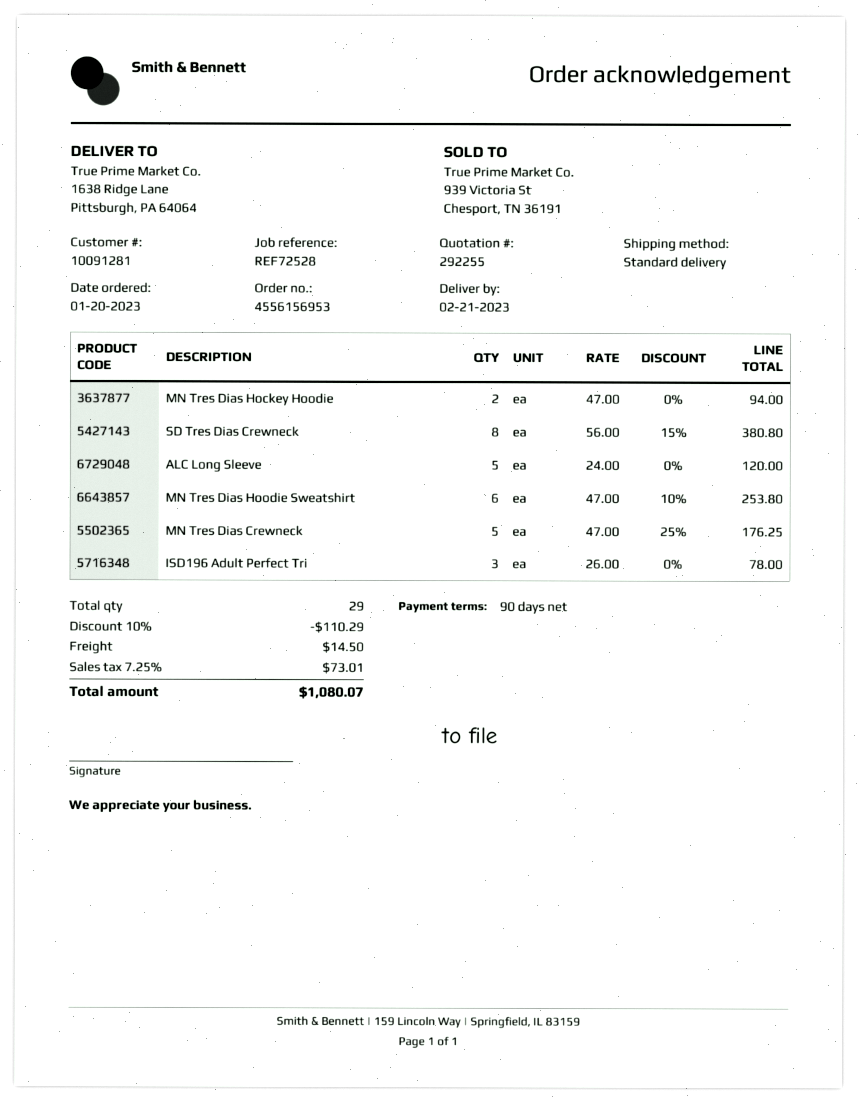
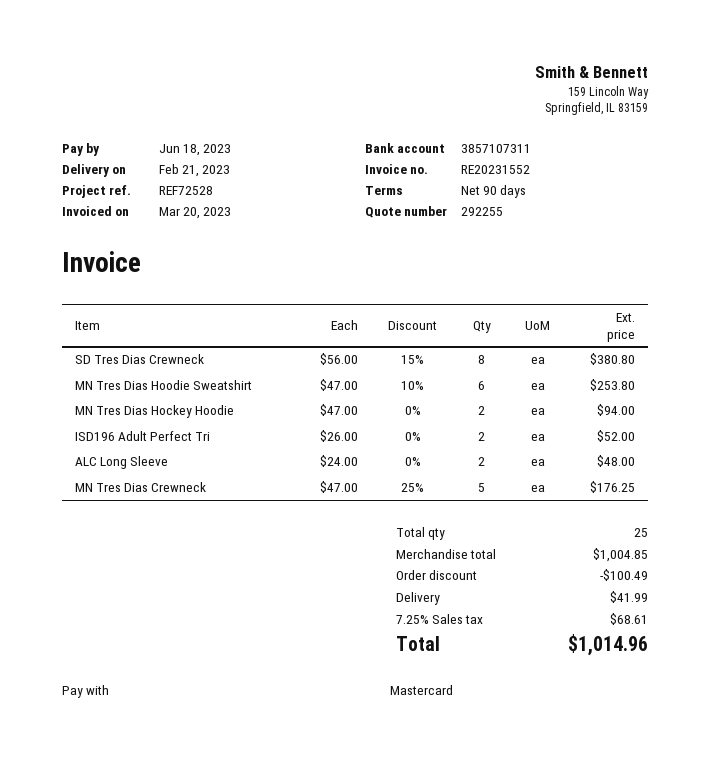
ALC Long Sleeve: 5 x 24.00 = 120.00 -> 2 x 24.00 = 48.00
ISD196 Adult Perfect Tri: 3 x 26.00 = 78.00 -> 2 x 26.00 = 52.00
total quantity: 29 -> 25
discount: 110.29 -> 100.49
shipping: 14.50 -> 41.99
tax: 7.25% = 73.01 -> 7.25% = 68.61
total: 1080.07 -> 1014.96

